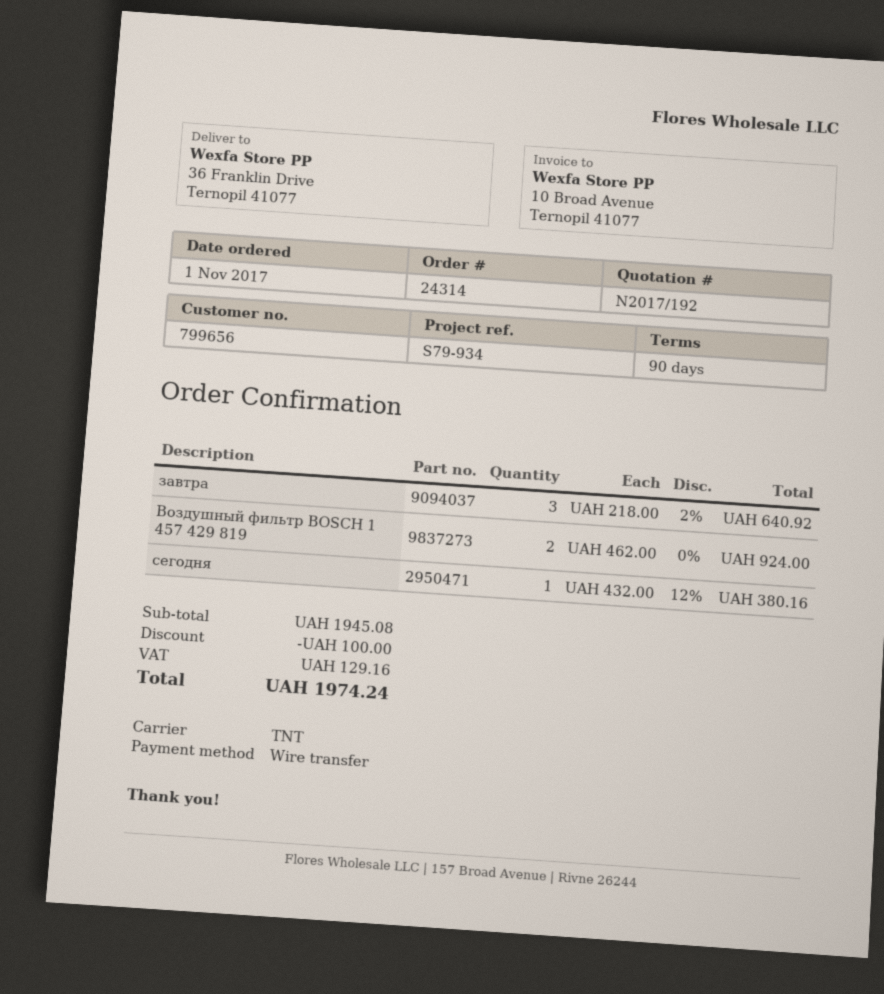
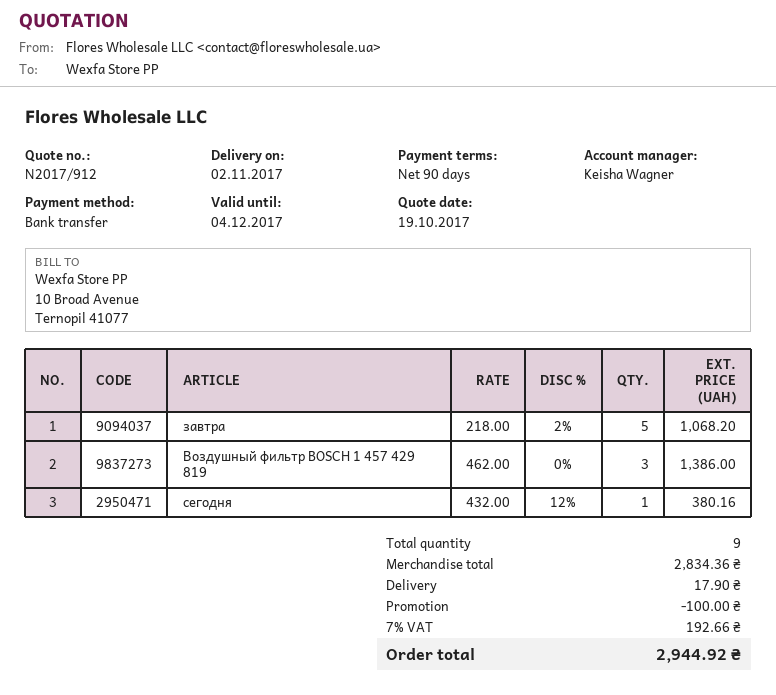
quote number: N2017/192 -> N2017/912
завтра: 3 x 218.00 - 2% = 640.92 -> 5 x 218.00 - 2% = 1068.20
Воздушный фильтр BOSCH 1 457 429 819: 2 x 462.00 = 924.00 -> 3 x 462.00 = 1386.00
subtotal: 1945.08 -> 2834.36
shipping: none -> 17.90
tax: 129.16 -> 192.66
total: 1974.24 -> 2944.92

